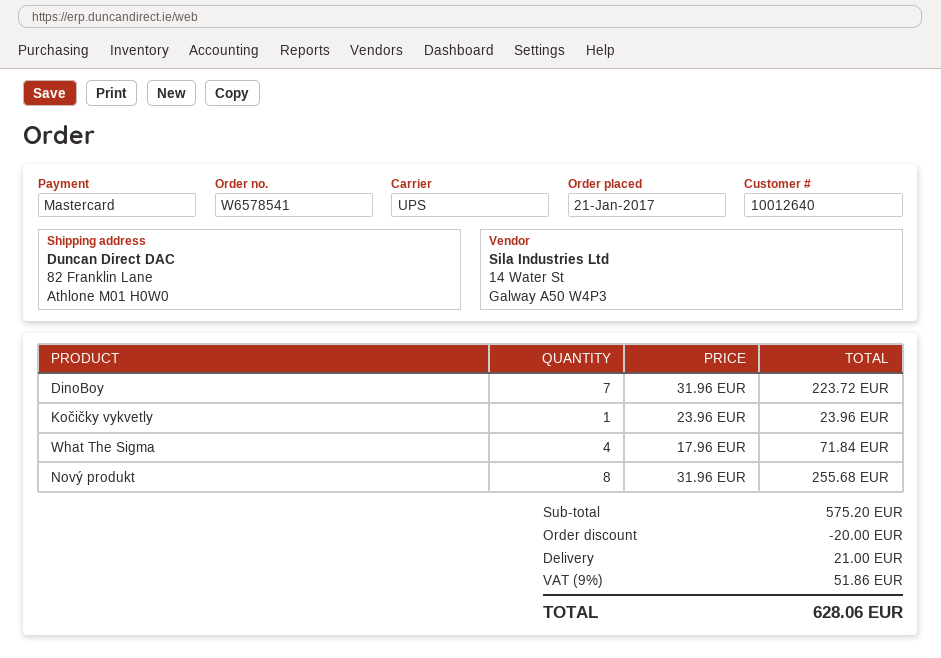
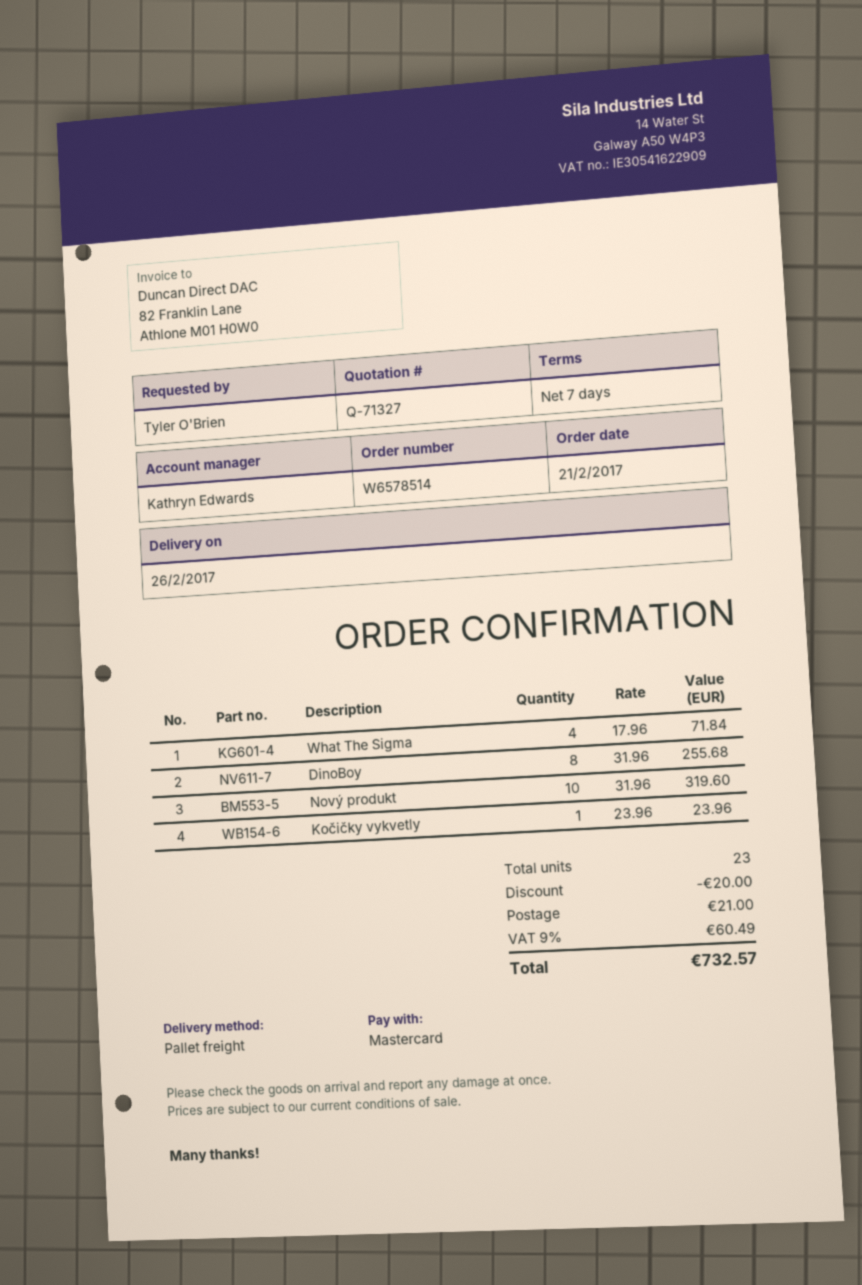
order number: W6578541 -> W6578514
order date: 2017-01-21 -> 2017-02-21
shipping method: UPS -> pallet freight
DinoBoy: 7 x 31.96 = 223.72 -> 8 x 31.96 = 255.68
Nový produkt: 8 x 31.96 = 255.68 -> 10 x 31.96 = 319.60
tax: 9% = 51.86 -> 9% = 60.49
total: 628.06 -> 732.57

